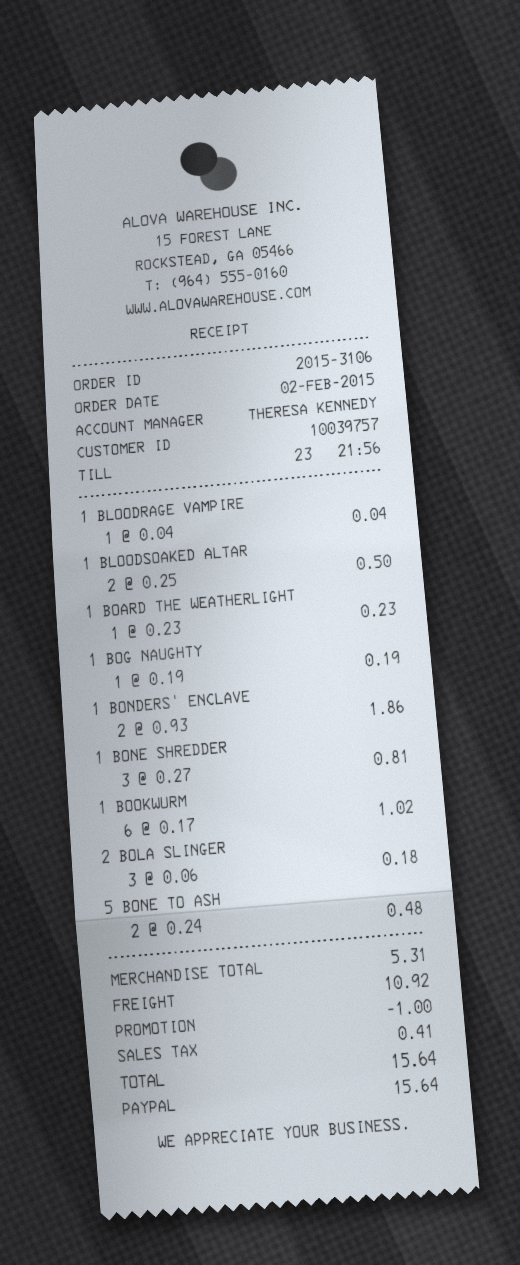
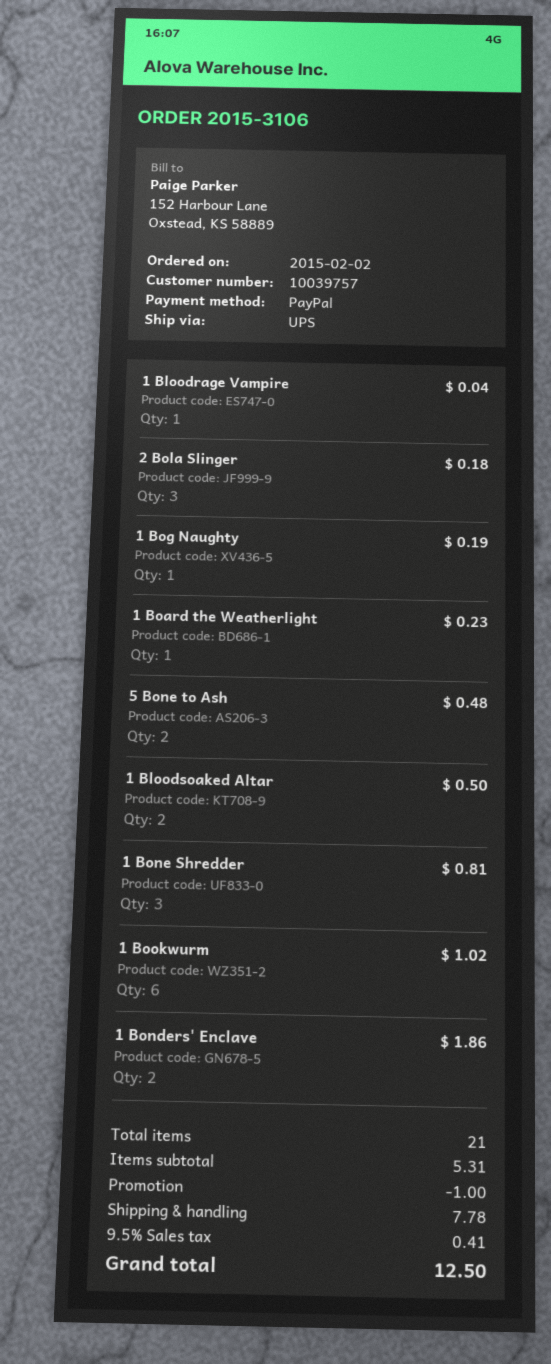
shipping: 10.92 -> 7.78
total: 15.64 -> 12.50

